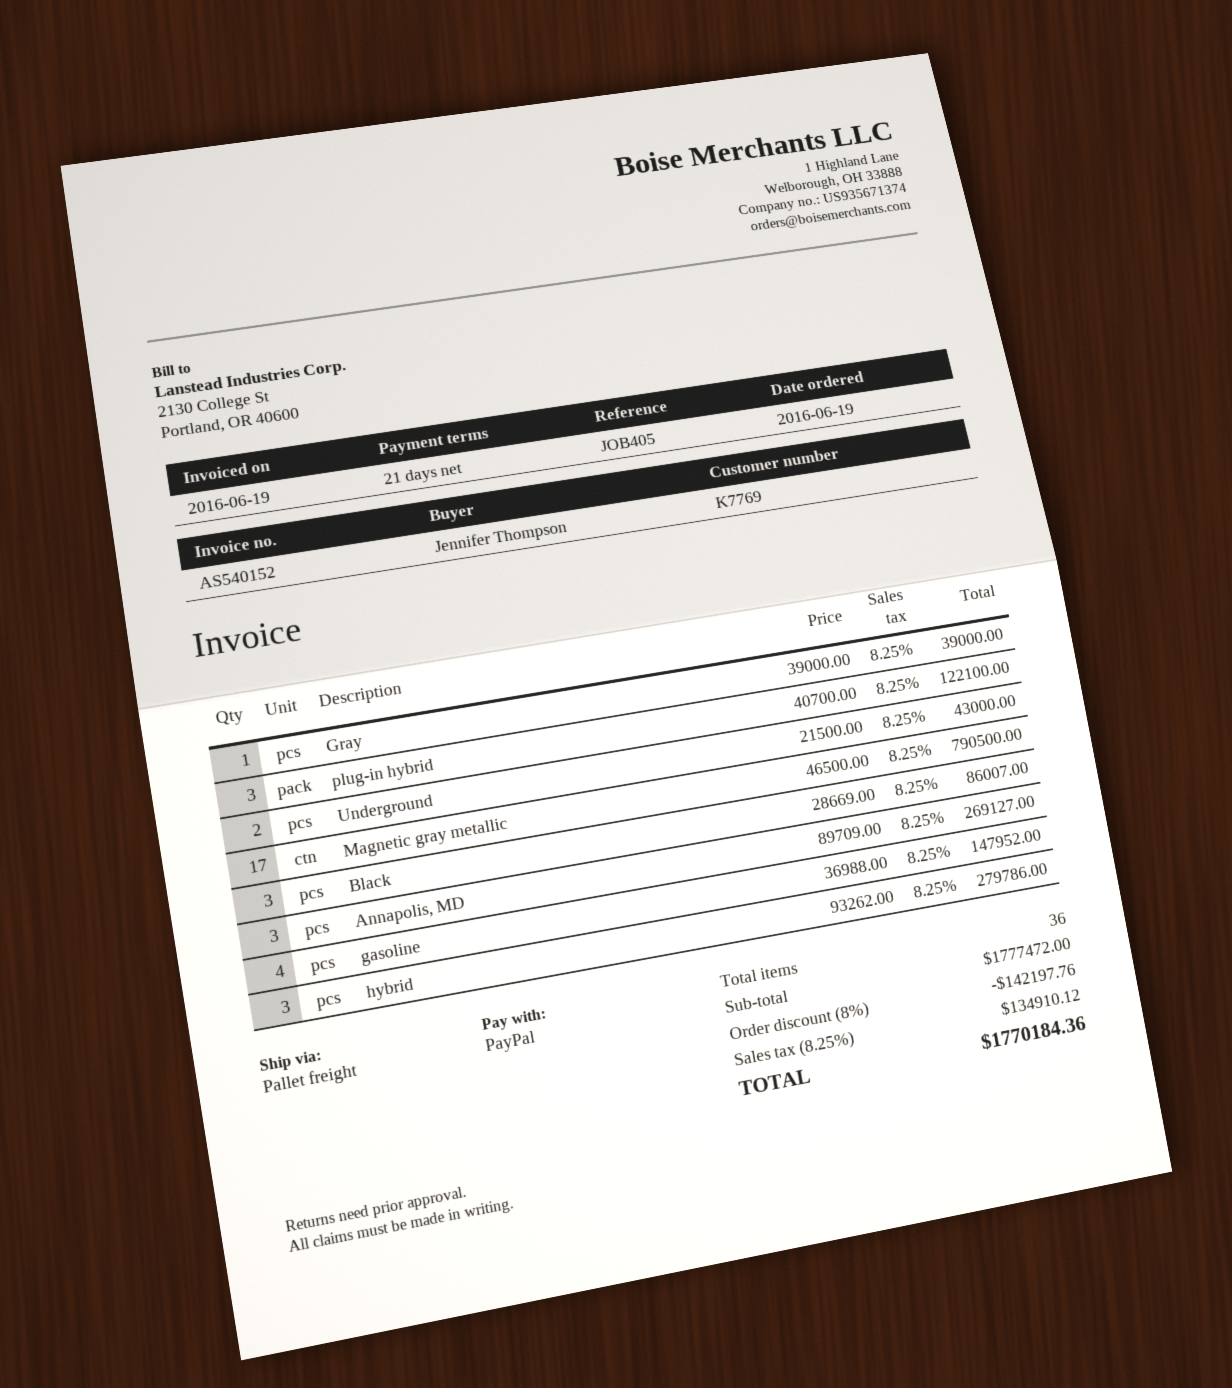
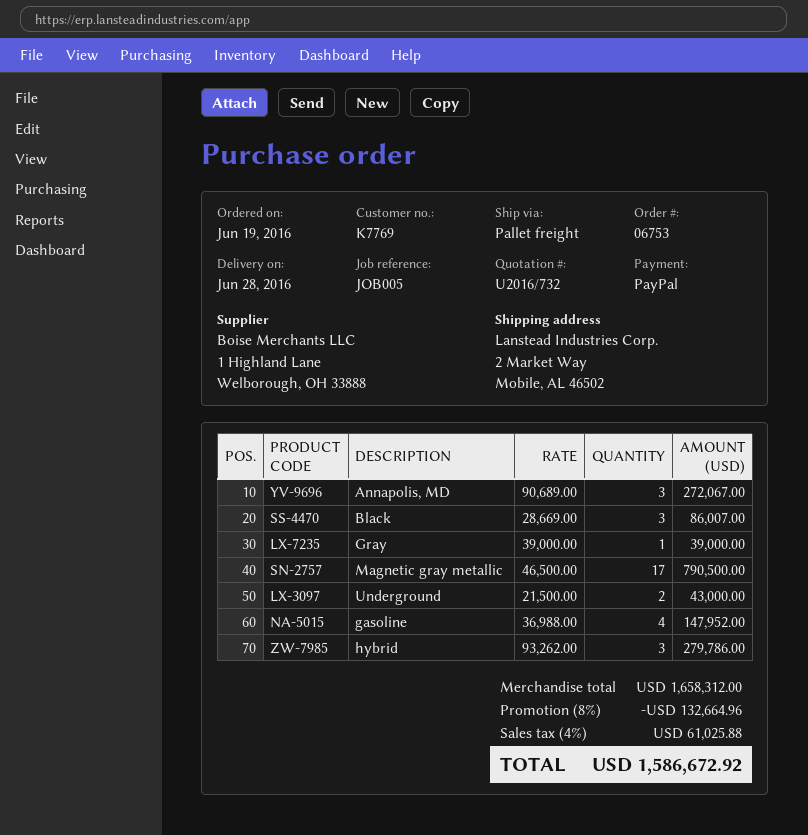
reference: JOB405 -> JOB005
plug-in hybrid: 3 x 40700.00 = 122100.00 -> none
Annapolis, MD: 3 x 89709.00 = 269127.00 -> 3 x 90689.00 = 272067.00
subtotal: 1777472.00 -> 1658312.00
discount: 8% = 142197.76 -> 8% = 132664.96
tax: 8.25% = 134910.12 -> 4% = 61025.88
total: 1770184.36 -> 1586672.92

